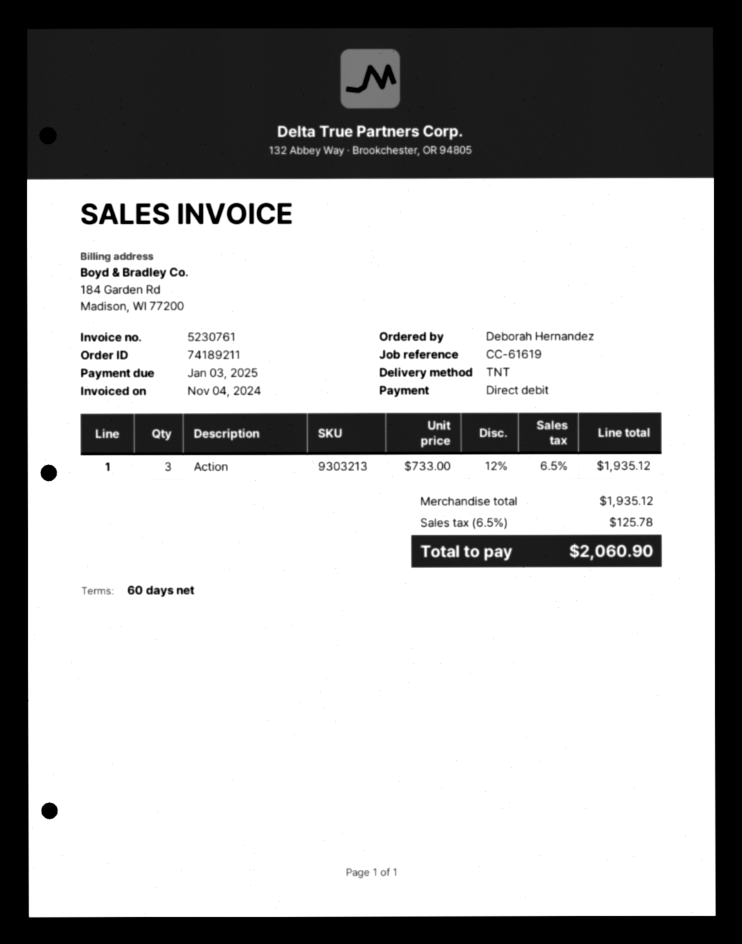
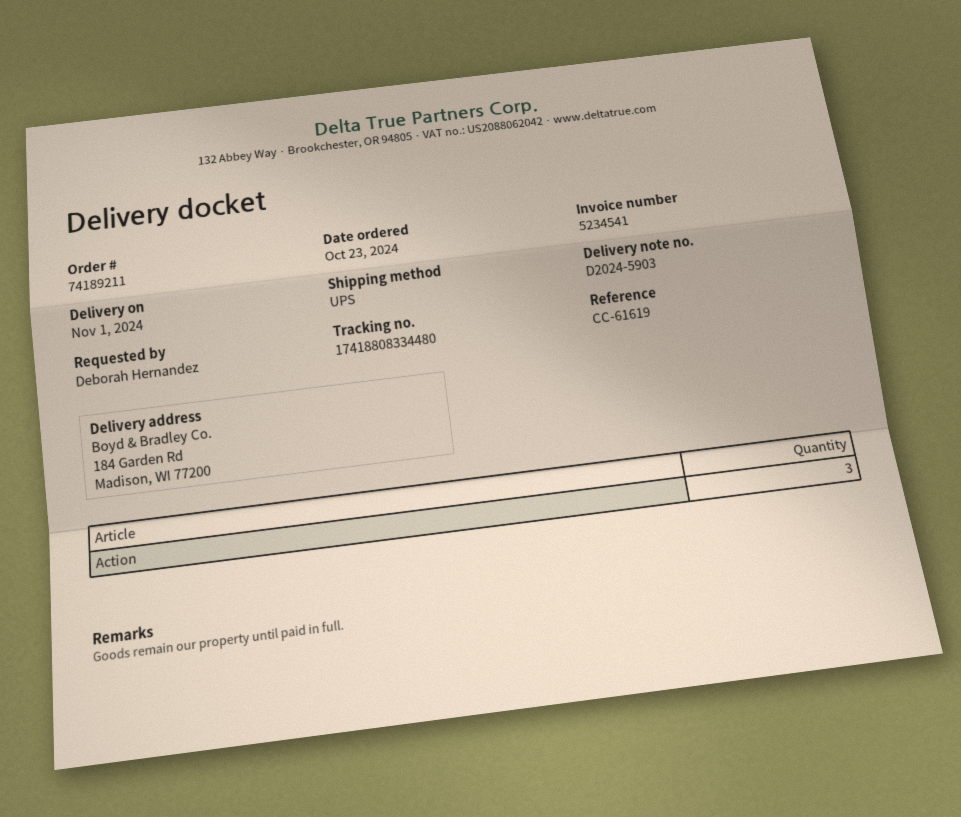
invoice number: 5230761 -> 5234541
shipping method: TNT -> UPS

